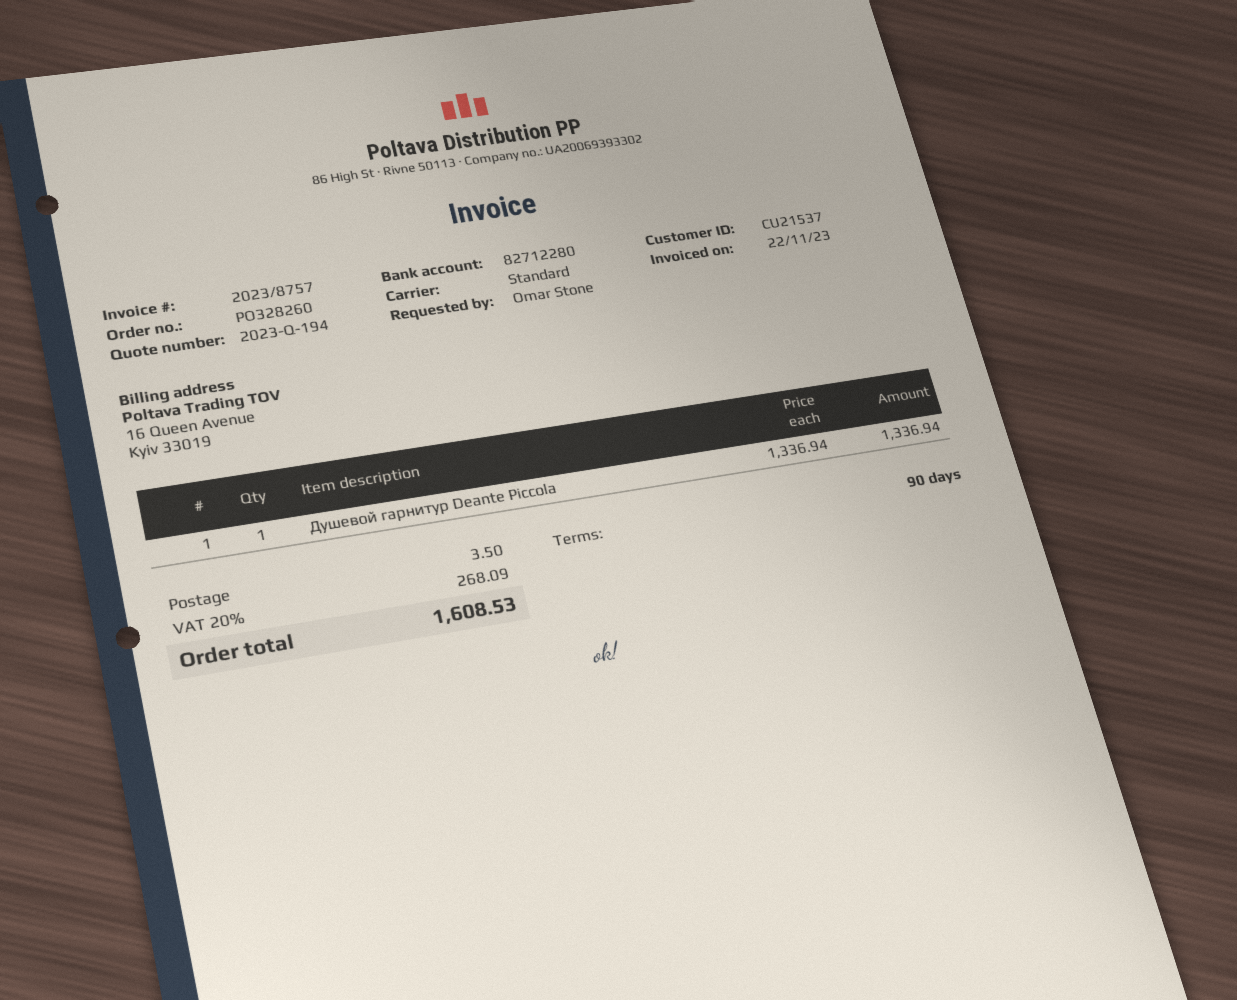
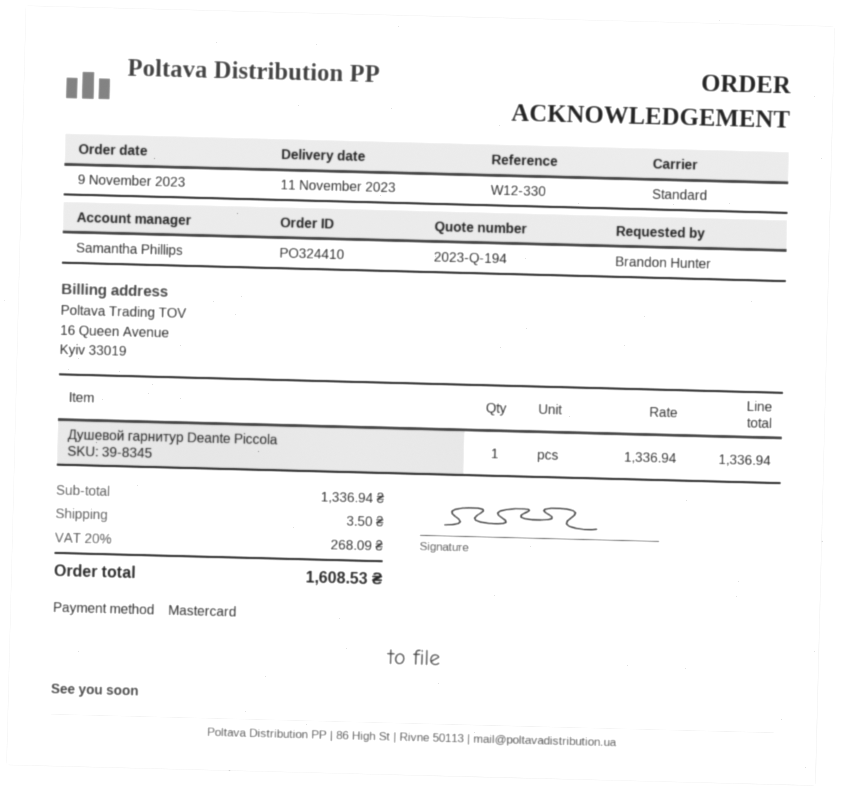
order number: PO328260 -> PO324410
ordered by: Omar Stone -> Brandon Hunter

